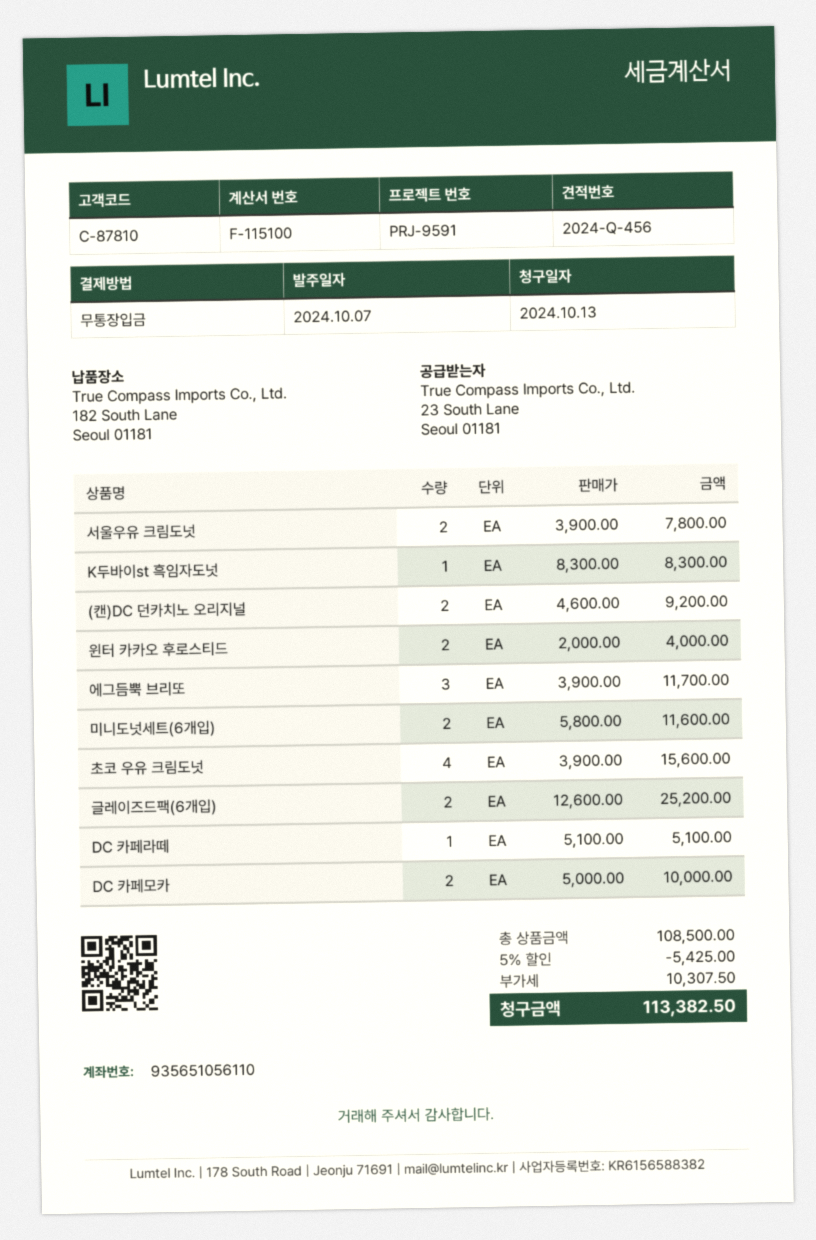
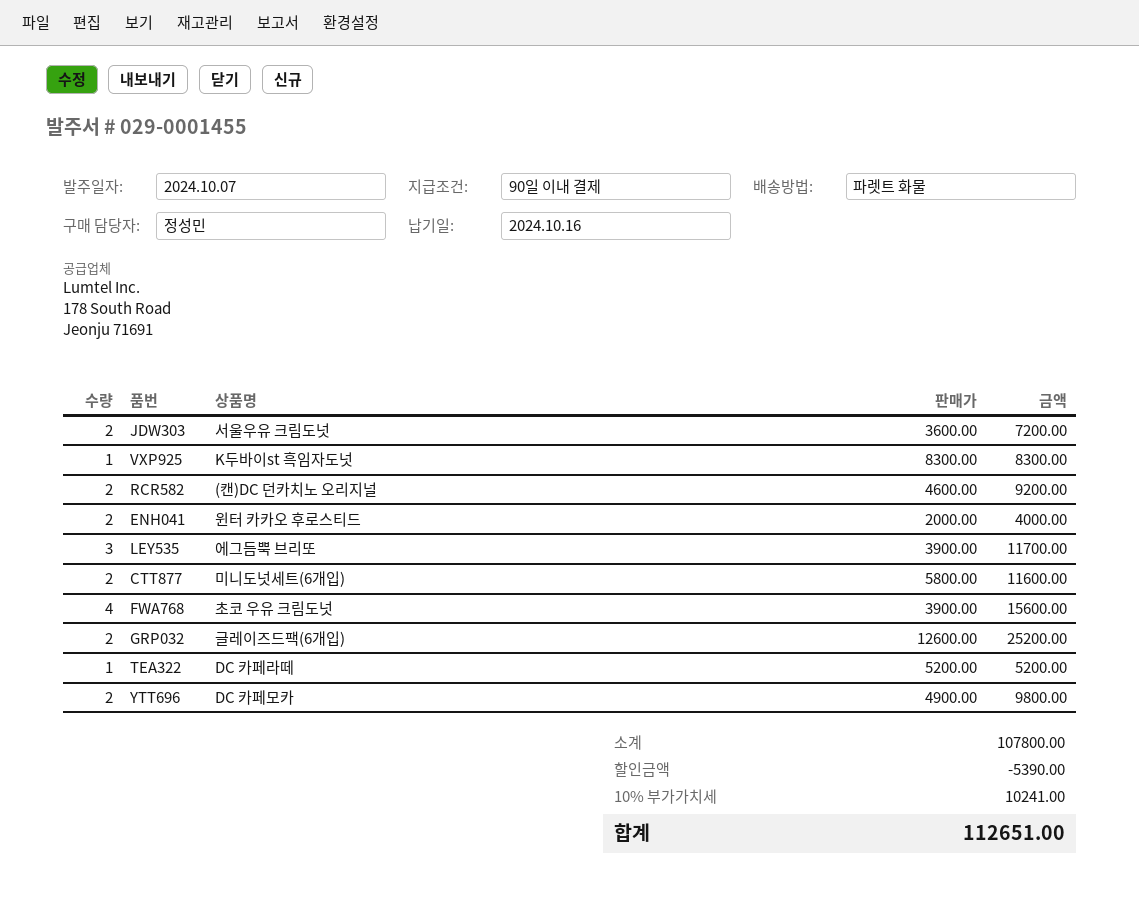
서울우유 크림도넛: 2 x 3900.00 = 7800.00 -> 2 x 3600.00 = 7200.00
DC 카페라떼: 1 x 5100.00 = 5100.00 -> 1 x 5200.00 = 5200.00
DC 카페모카: 2 x 5000.00 = 10000.00 -> 2 x 4900.00 = 9800.00
subtotal: 108500.00 -> 107800.00
discount: 5425.00 -> 5390.00
tax: 10307.50 -> 10241.00
total: 113382.50 -> 112651.00

